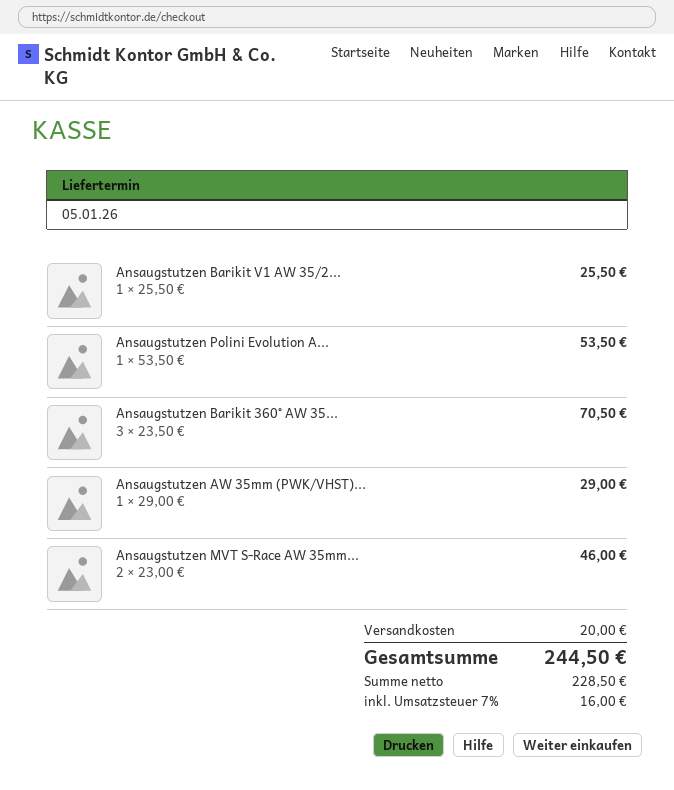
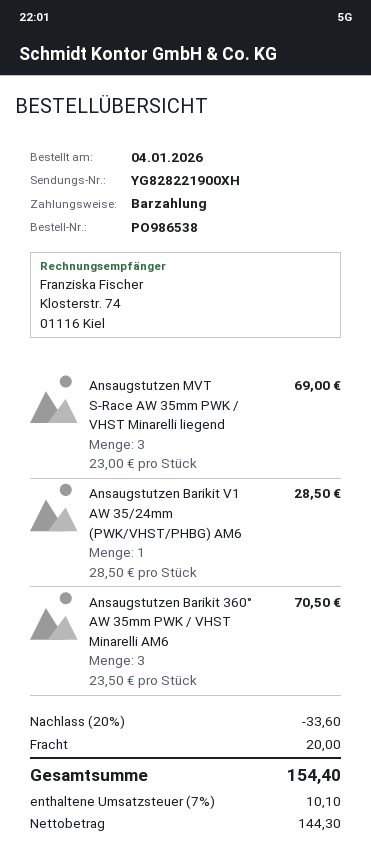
Ansaugstutzen Barikit V1 AW 35/2...: 1 x 25.50 = 25.50 -> 1 x 28.50 = 28.50
Ansaugstutzen Polini Evolution A...: 1 x 53.50 = 53.50 -> none
Ansaugstutzen AW 35mm (PWK/VHST)...: 1 x 29.00 = 29.00 -> none
Ansaugstutzen MVT S-Race AW 35mm...: 2 x 23.00 = 46.00 -> 3 x 23.00 = 69.00
discount: none -> 20% = 33.60
net: 228.50 -> 144.30
tax: 7% = 16.00 -> 7% = 10.10
total: 244.50 -> 154.40

